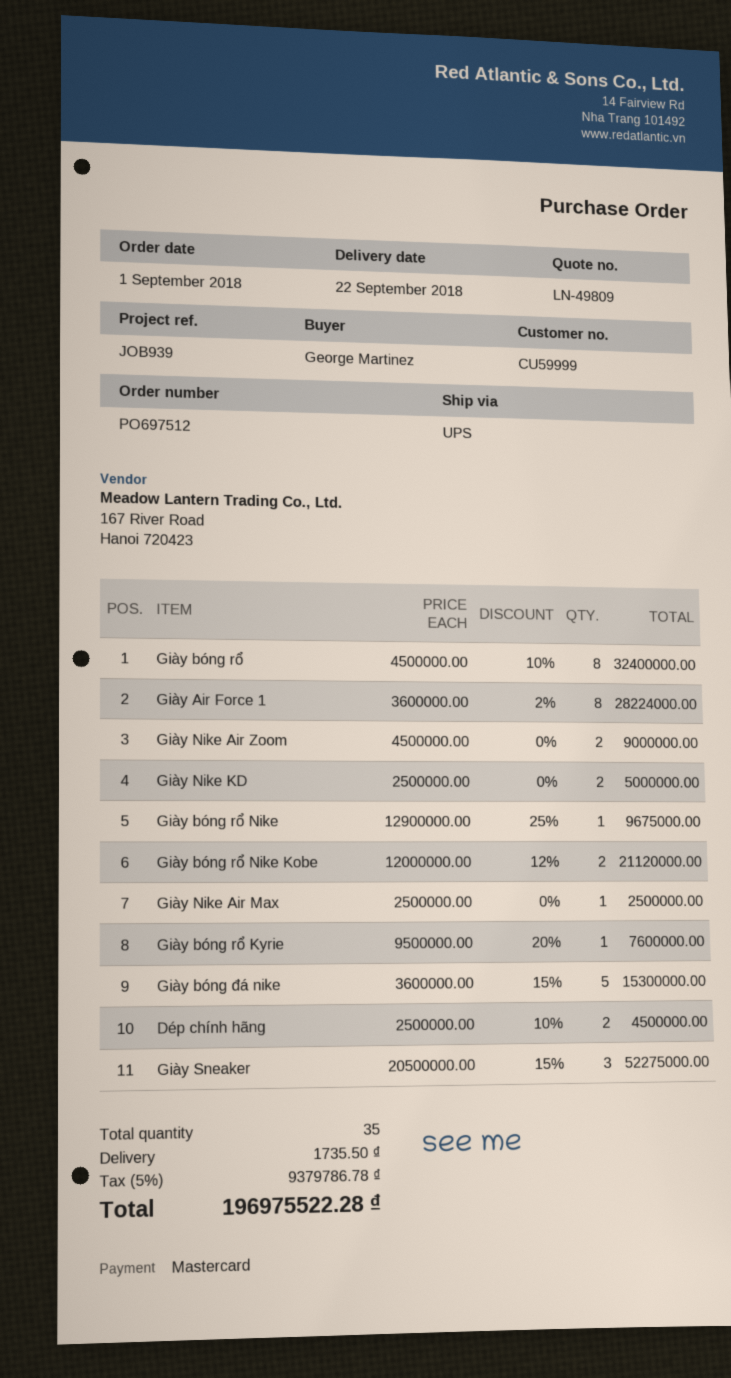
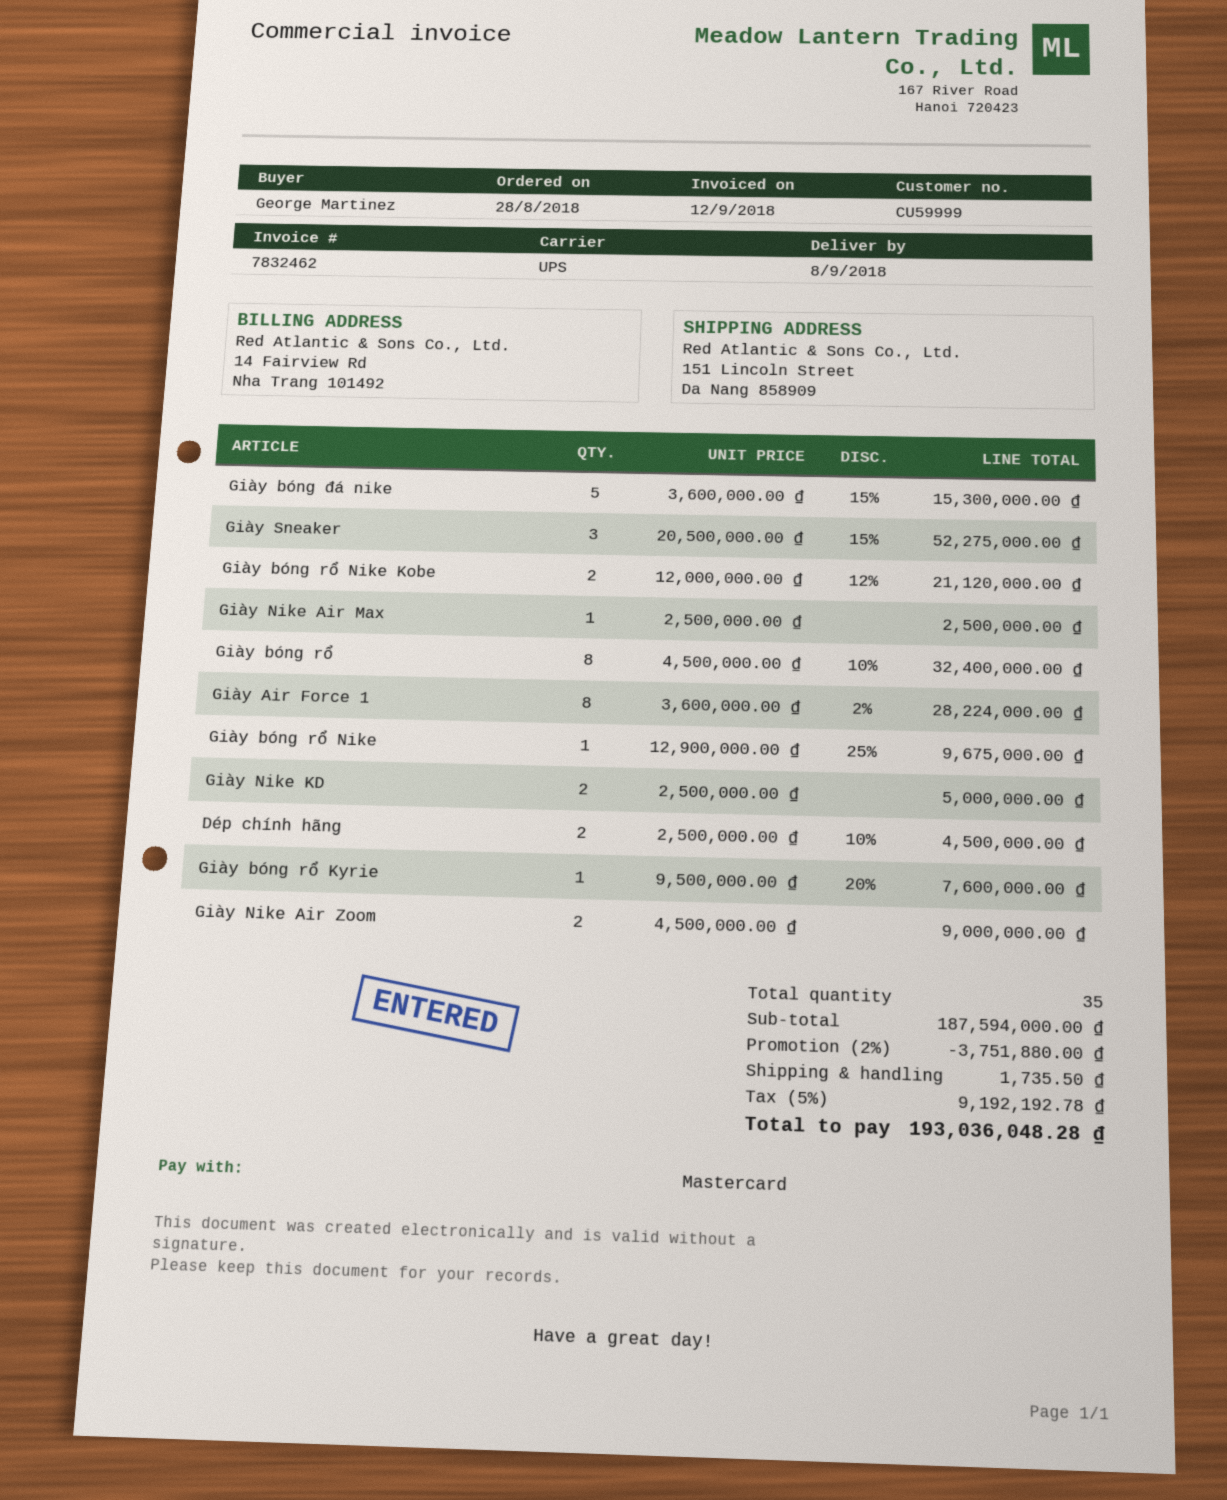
order date: 2018-09-01 -> 2018-08-28
delivery date: 2018-09-22 -> 2018-09-08
discount: none -> 2% = 3751880.00
tax: 5% = 9379786.78 -> 5% = 9192192.78
total: 196975522.28 -> 193036048.28

